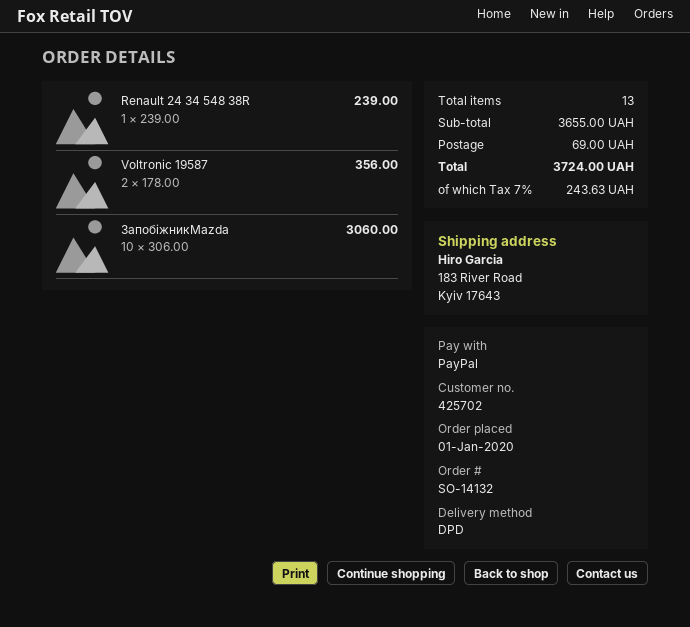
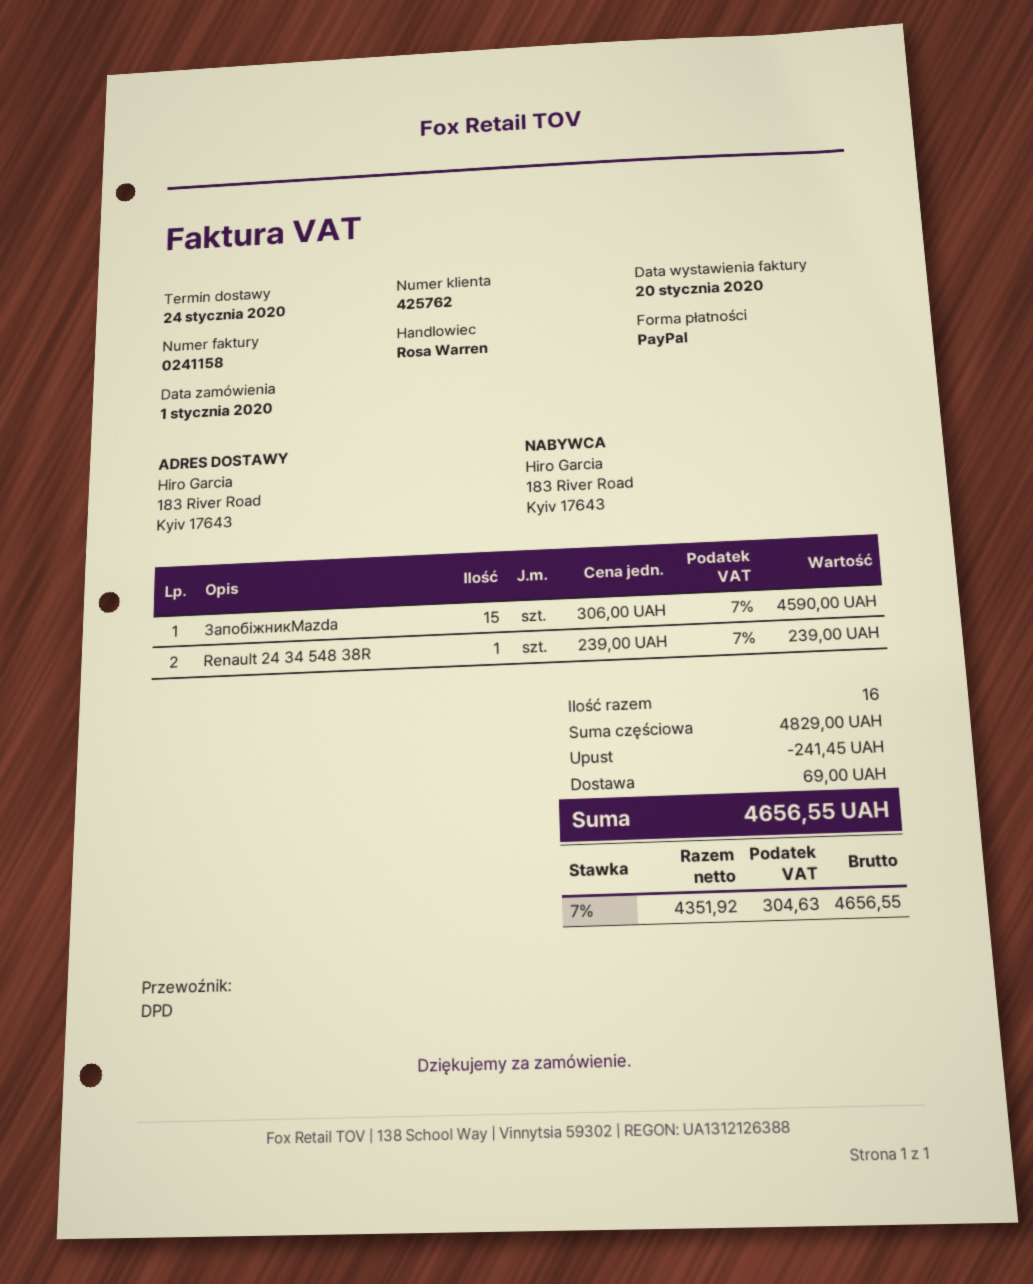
customer number: 425702 -> 425762
Voltronic 19587: 2 x 178.00 = 356.00 -> none
ЗапобіжникMazda: 10 x 306.00 = 3060.00 -> 15 x 306.00 = 4590.00
total quantity: 13 -> 16
subtotal: 3655.00 -> 4829.00
discount: none -> 241.45
tax: 7% = 243.63 -> 7% = 304.63
total: 3724.00 -> 4656.55

